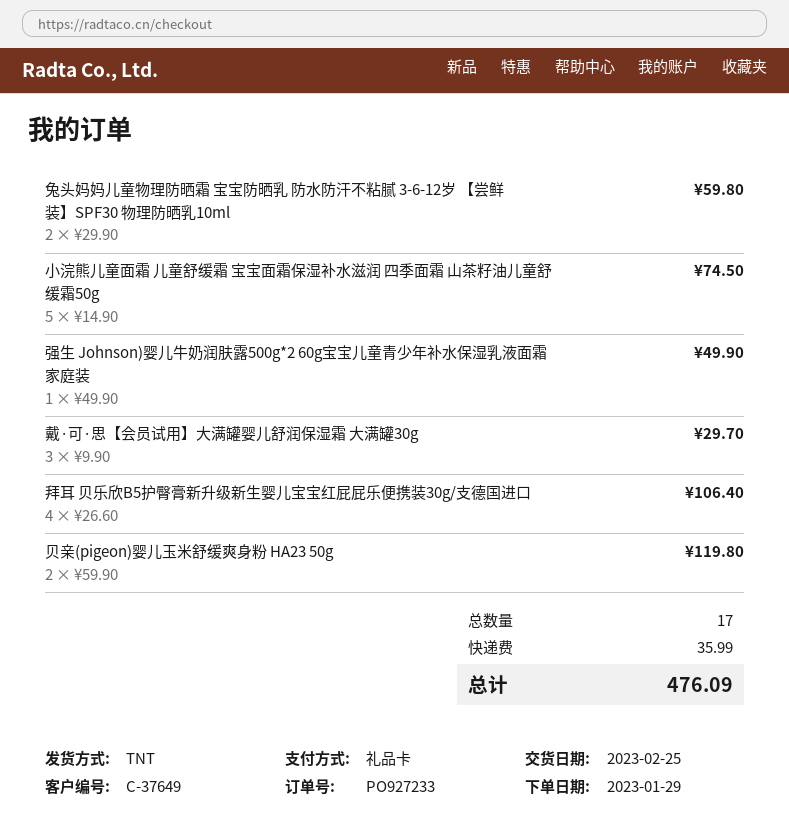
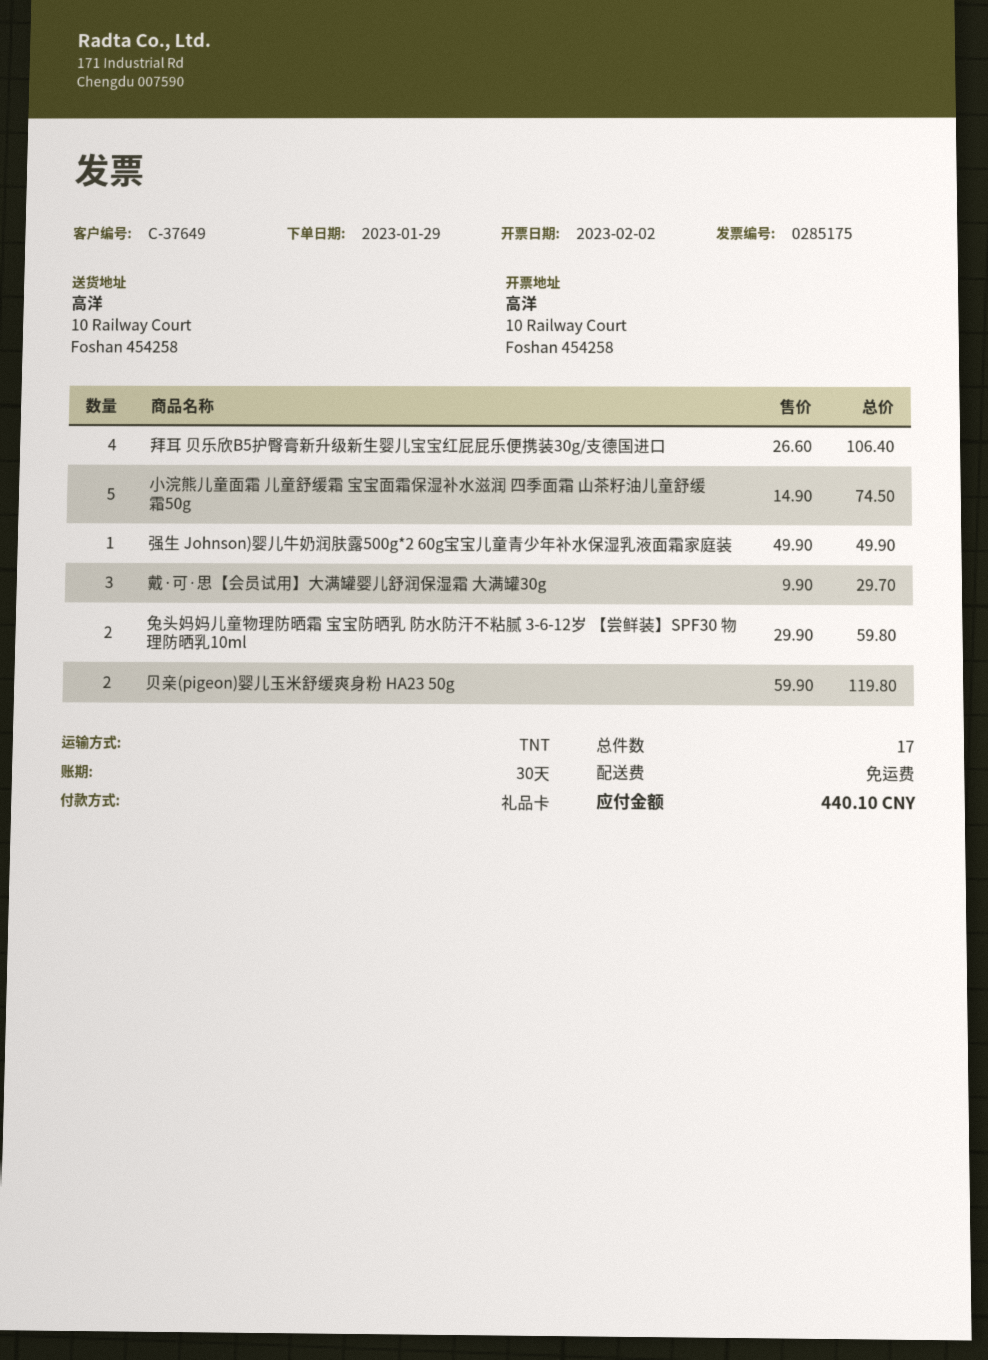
shipping: 35.99 -> 0.00
total: 476.09 -> 440.10

